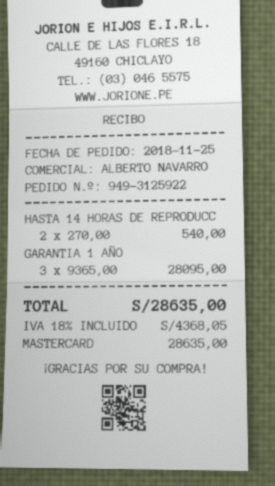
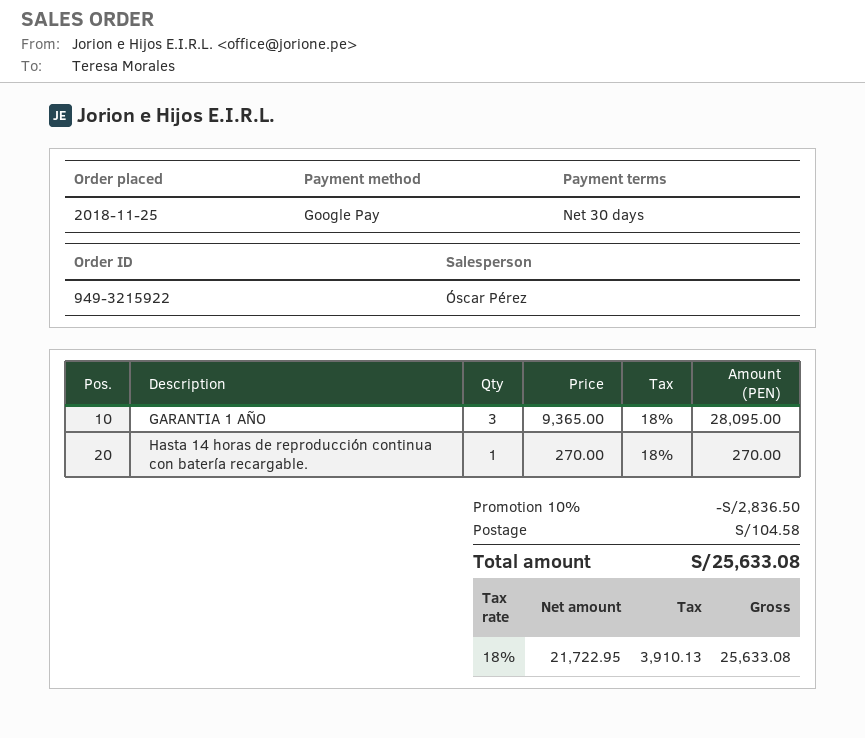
order number: 949-3125922 -> 949-3215922
sales rep: ALBERTO NAVARRO -> Óscar Pérez
payment method: Mastercard -> Google Pay
HASTA 14 HORAS DE REPRODUCC: 2 x 270.00 = 540.00 -> 1 x 270.00 = 270.00
discount: none -> 10% = 2836.50
shipping: none -> 104.58
tax: 18% = 4368.05 -> 18% = 3910.13
total: 28635.00 -> 25633.08

